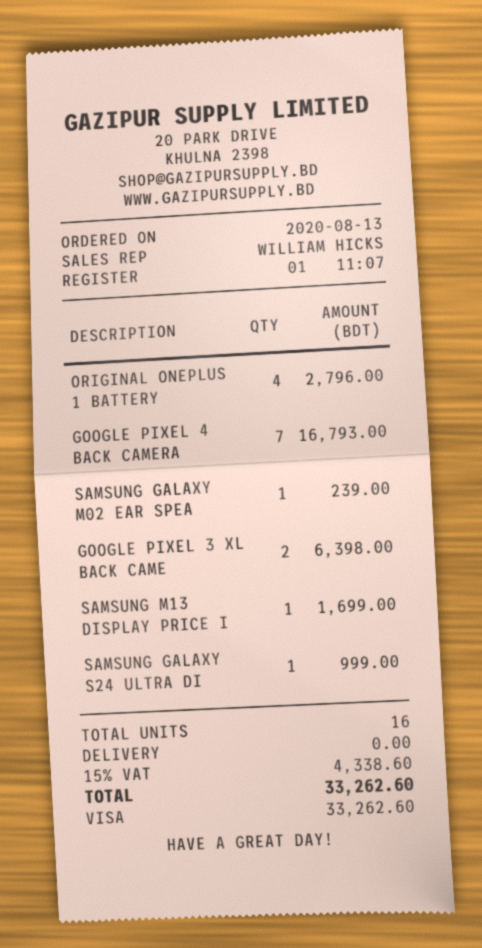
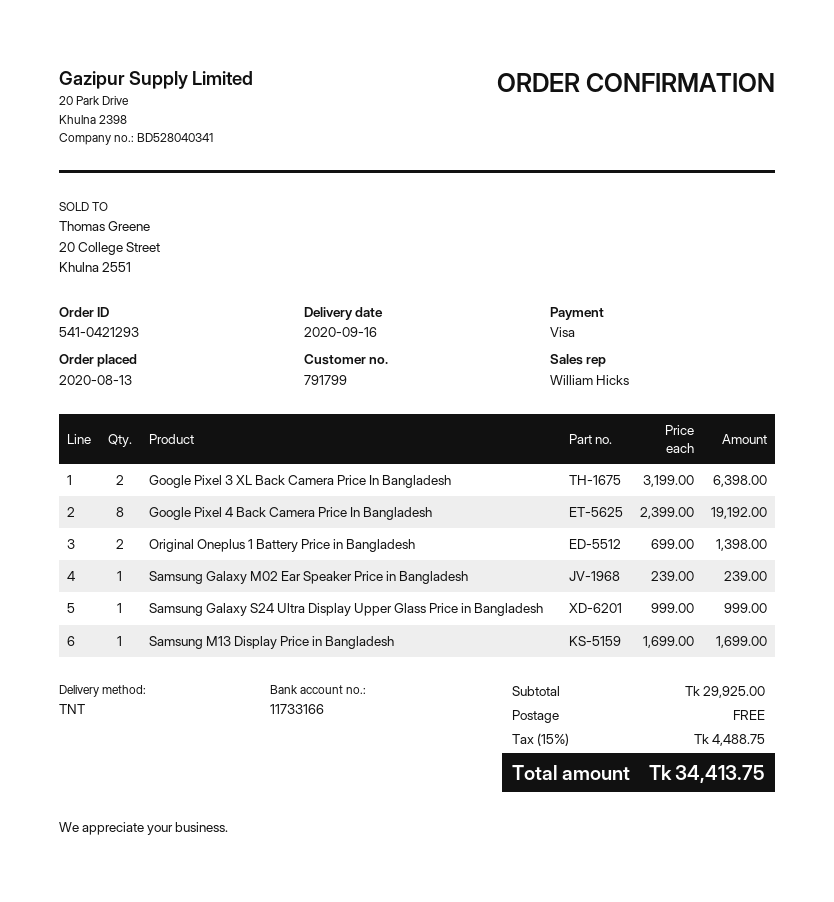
ORIGINAL ONEPLUS 1 BATTERY: 4 for 2796.00 -> 2 for 1398.00
GOOGLE PIXEL 4 BACK CAMERA: 7 for 16793.00 -> 8 for 19192.00
tax: 15% = 4338.60 -> 15% = 4488.75
total: 33262.60 -> 34413.75

